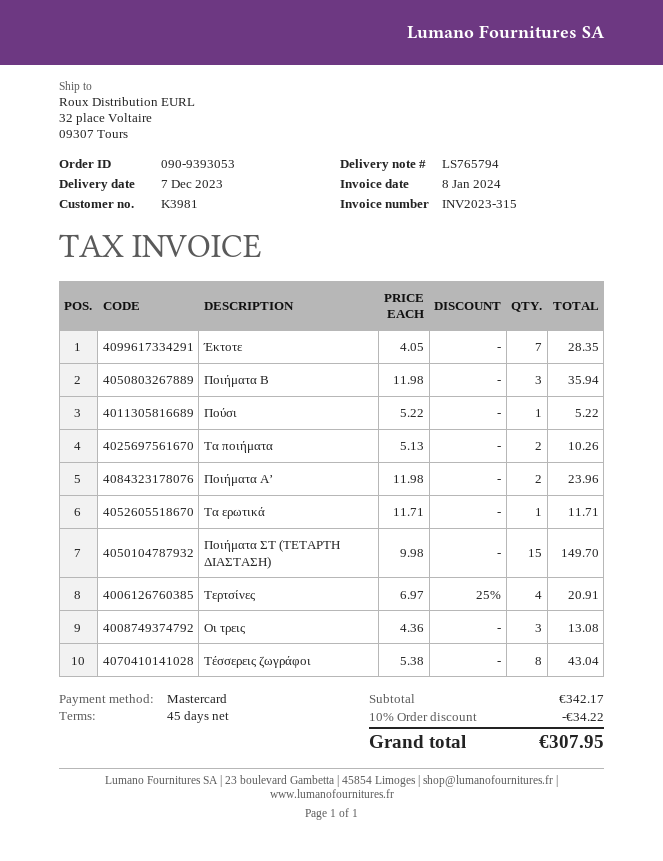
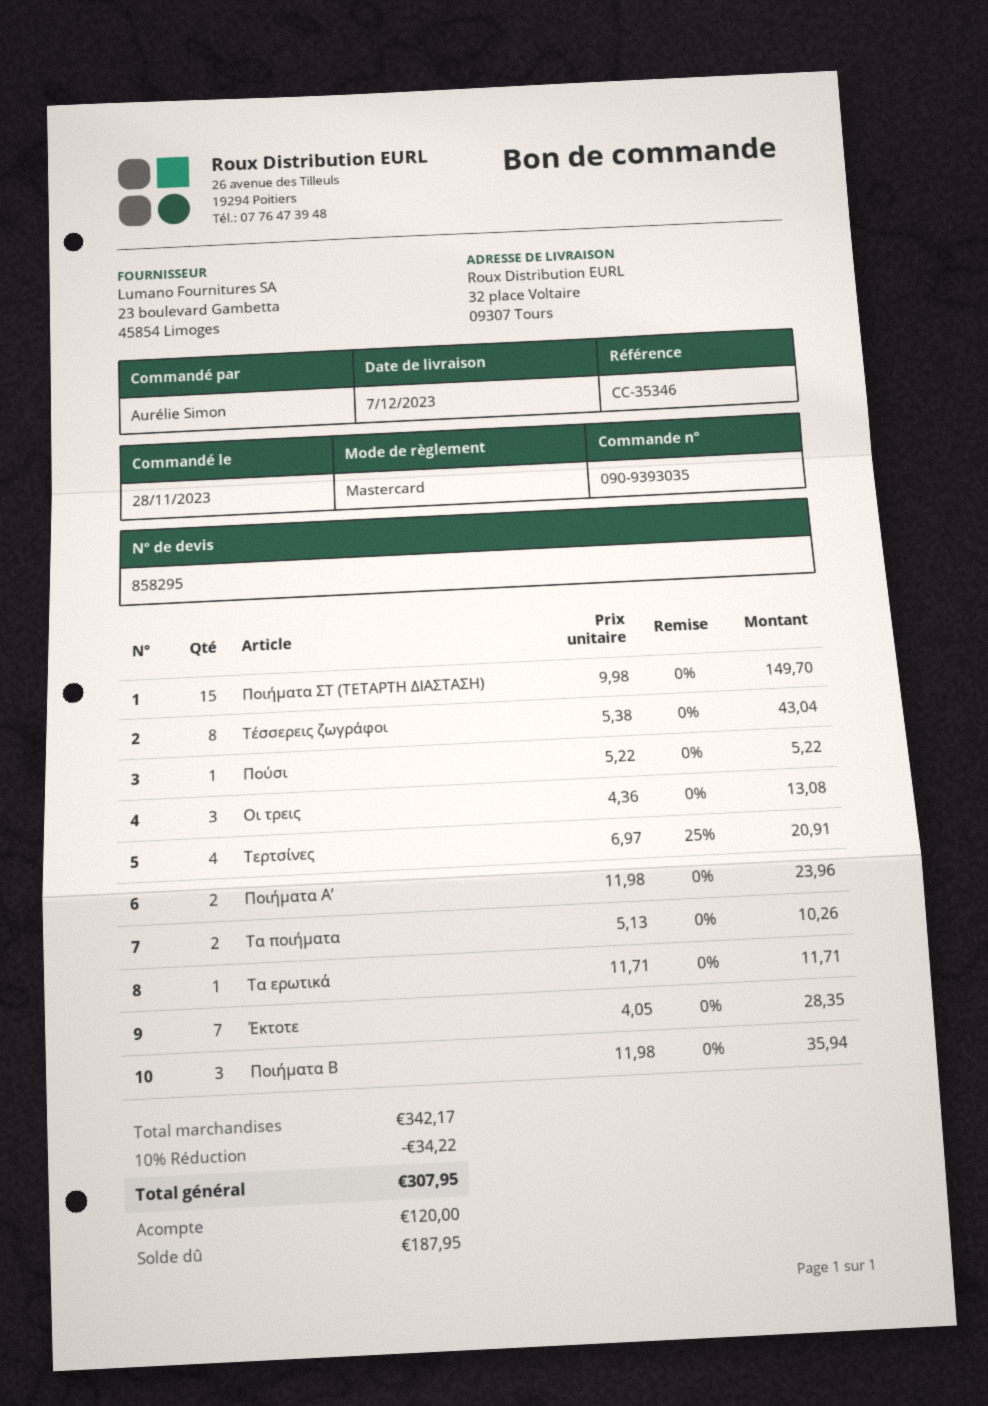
order number: 090-9393053 -> 090-9393035

